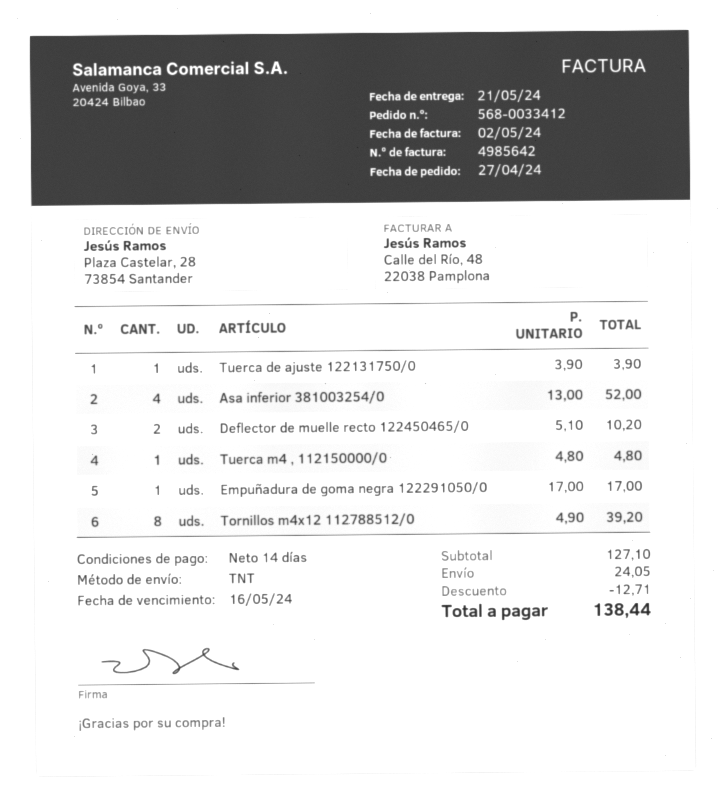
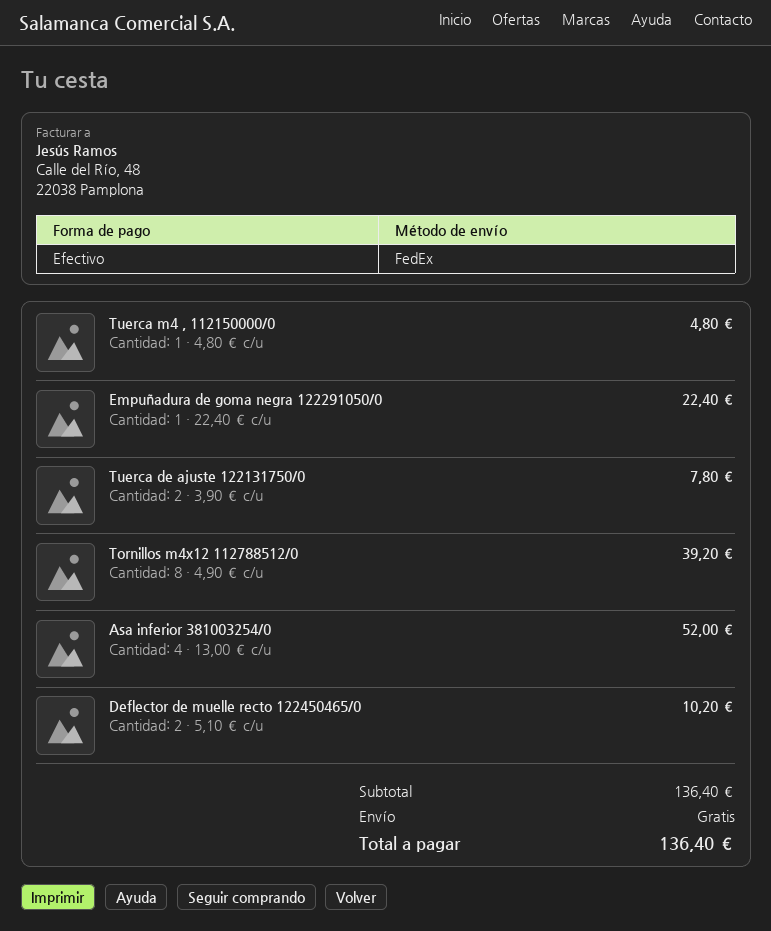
shipping method: TNT -> FedEx
Tuerca de ajuste 122131750/0: 1 x 3.90 = 3.90 -> 2 x 3.90 = 7.80
Empuñadura de goma negra 122291050/0: 1 x 17.00 = 17.00 -> 1 x 22.40 = 22.40
subtotal: 127.10 -> 136.40
discount: 12.71 -> none
shipping: 24.05 -> 0.00
total: 138.44 -> 136.40

